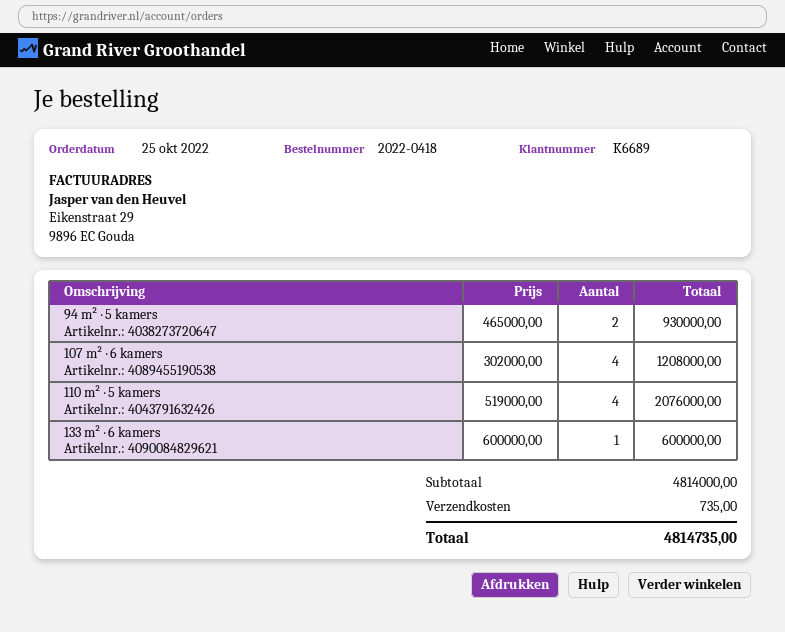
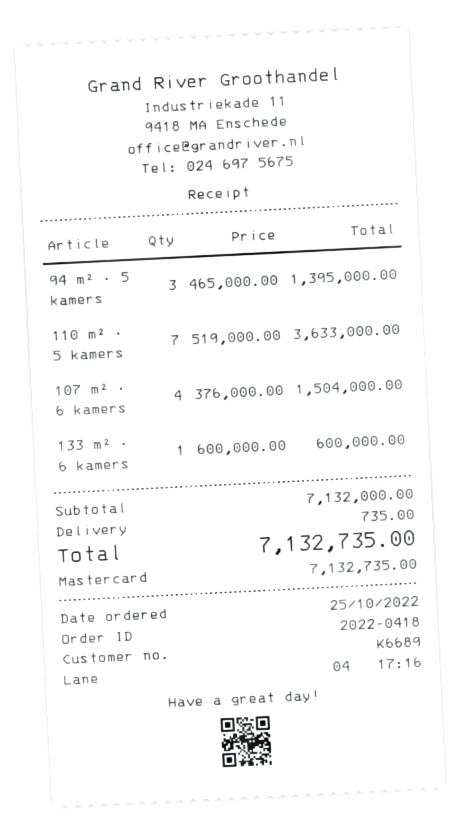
94 m² · 5 kamers: 2 x 465000.00 = 930000.00 -> 3 x 465000.00 = 1395000.00
107 m² · 6 kamers: 4 x 302000.00 = 1208000.00 -> 4 x 376000.00 = 1504000.00
110 m² · 5 kamers: 4 x 519000.00 = 2076000.00 -> 7 x 519000.00 = 3633000.00
subtotal: 4814000.00 -> 7132000.00
total: 4814735.00 -> 7132735.00

